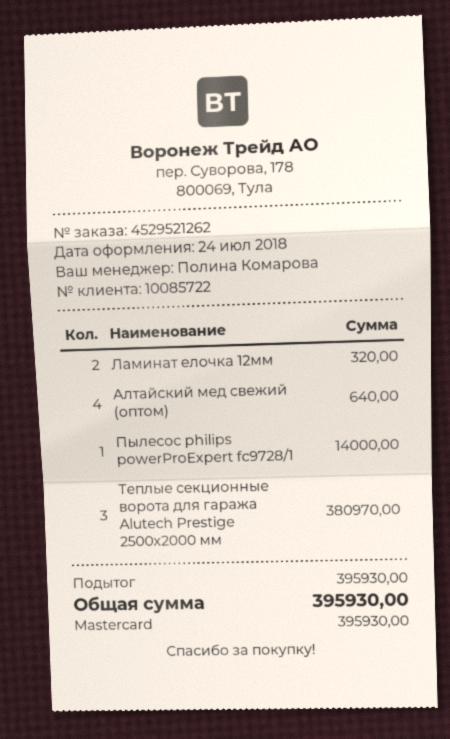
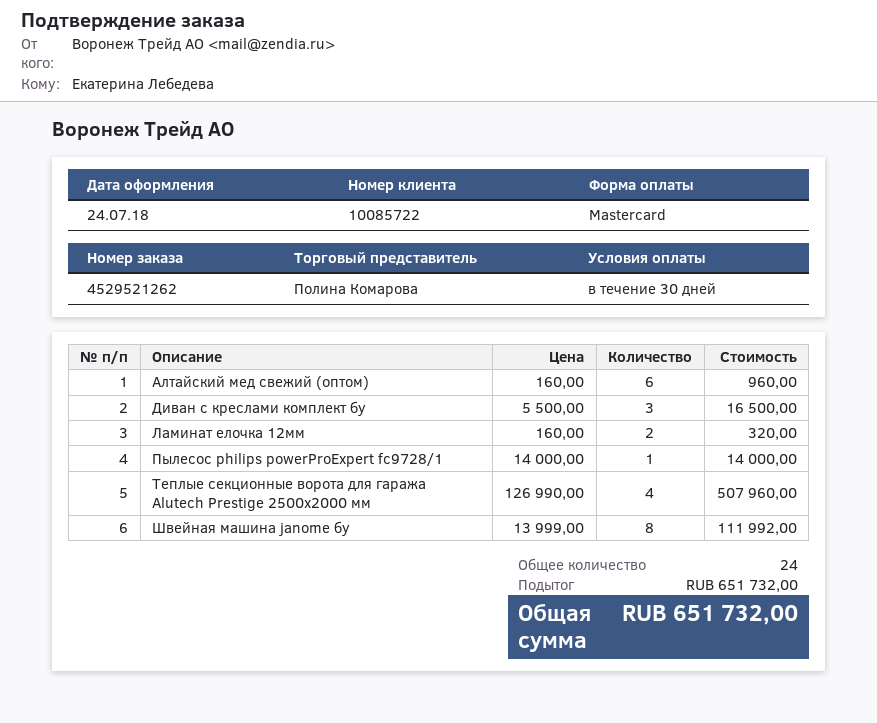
Алтайский мед свежий (оптом): 4 for 640.00 -> 6 for 960.00
Теплые секционные ворота для гаража Alutech Prestige 2500х2000 мм: 3 for 380970.00 -> 4 for 507960.00
Диван с креслами комплект бу: none -> 3 for 16500.00
Швейная машина janome бу: none -> 8 for 111992.00
subtotal: 395930.00 -> 651732.00
total: 395930.00 -> 651732.00

